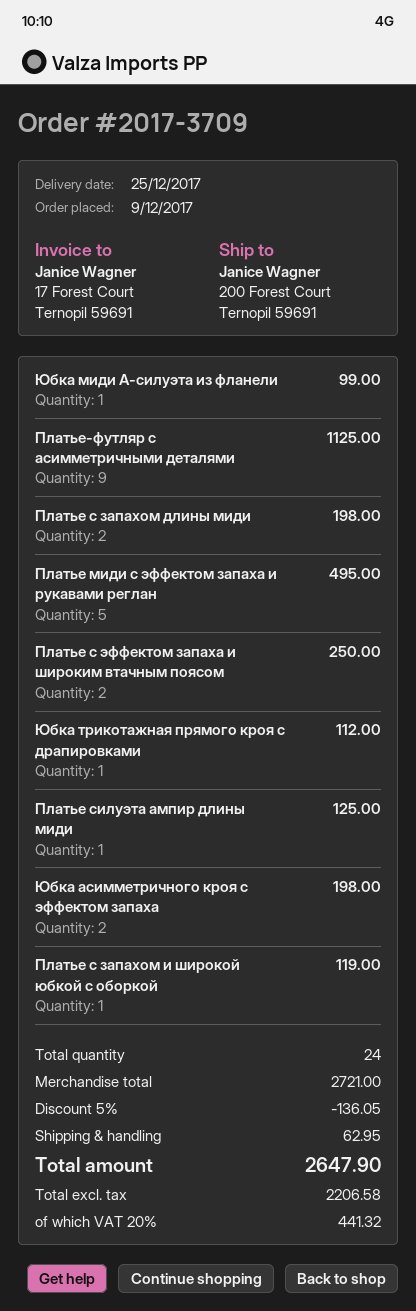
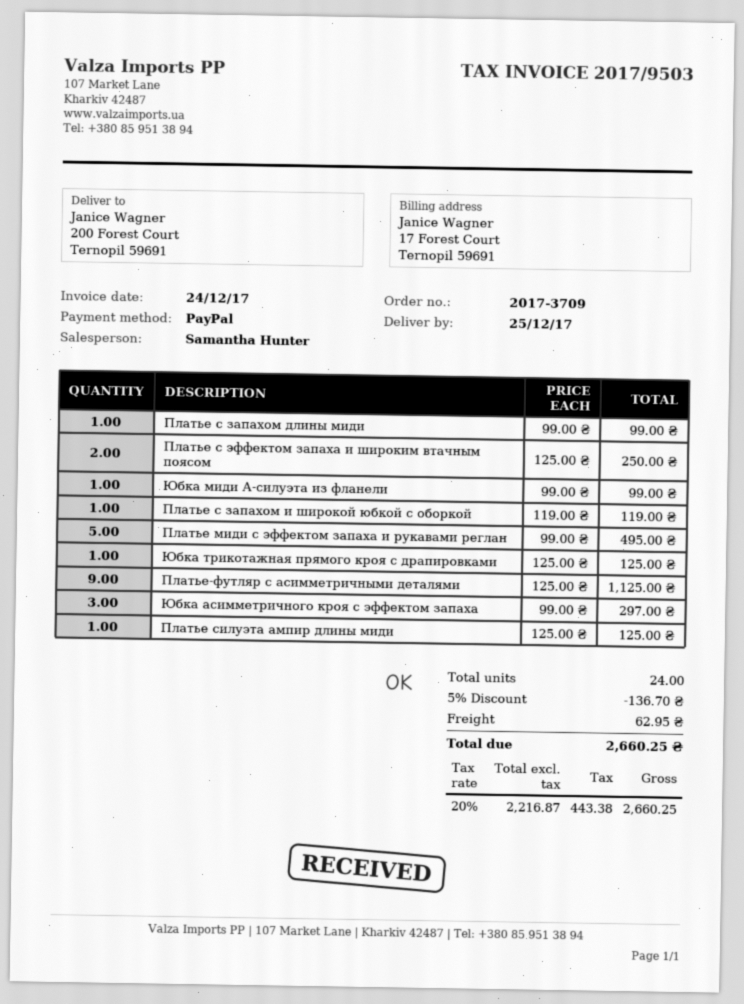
Платье с запахом длины миди: 2 for 198.00 -> 1 for 99.00
Юбка трикотажная прямого кроя с драпировками: 1 for 112.00 -> 1 for 125.00
Юбка асимметричного кроя с эффектом запаха: 2 for 198.00 -> 3 for 297.00
discount: 5% = 136.05 -> 5% = 136.70
net: 2206.58 -> 2216.87
tax: 20% = 441.32 -> 20% = 443.38
total: 2647.90 -> 2660.25

